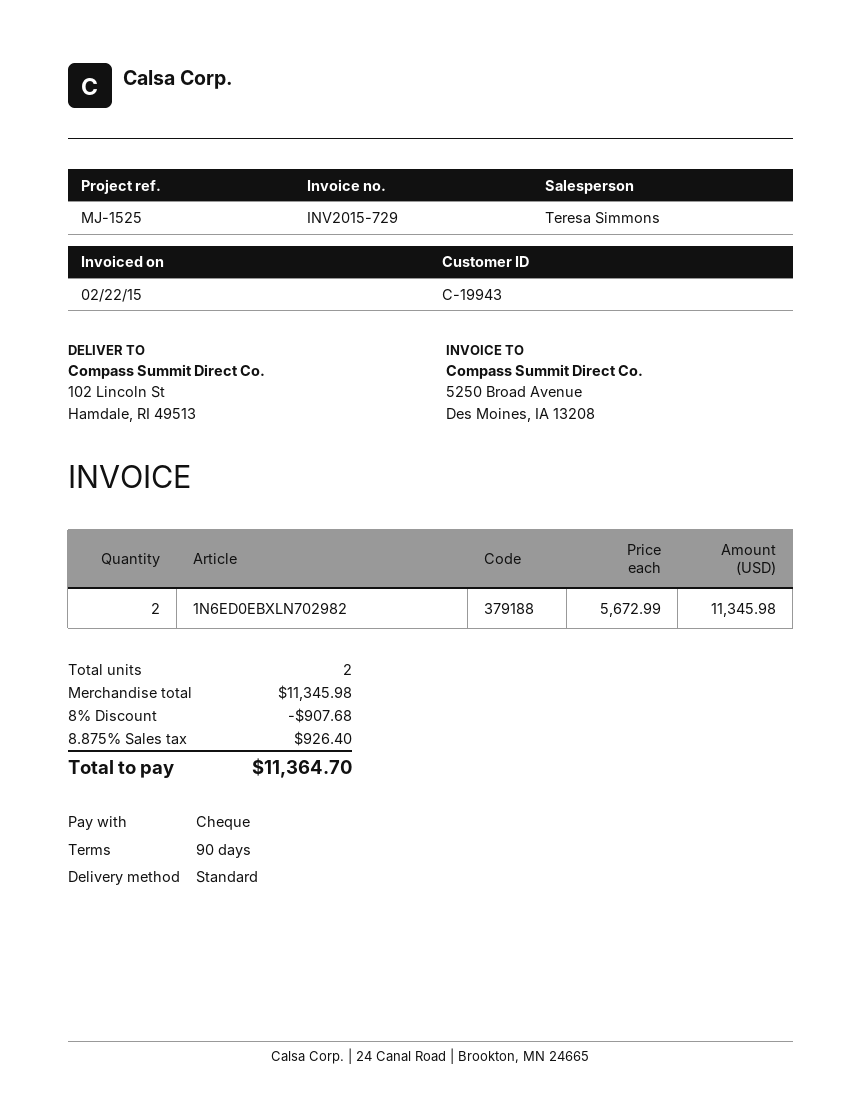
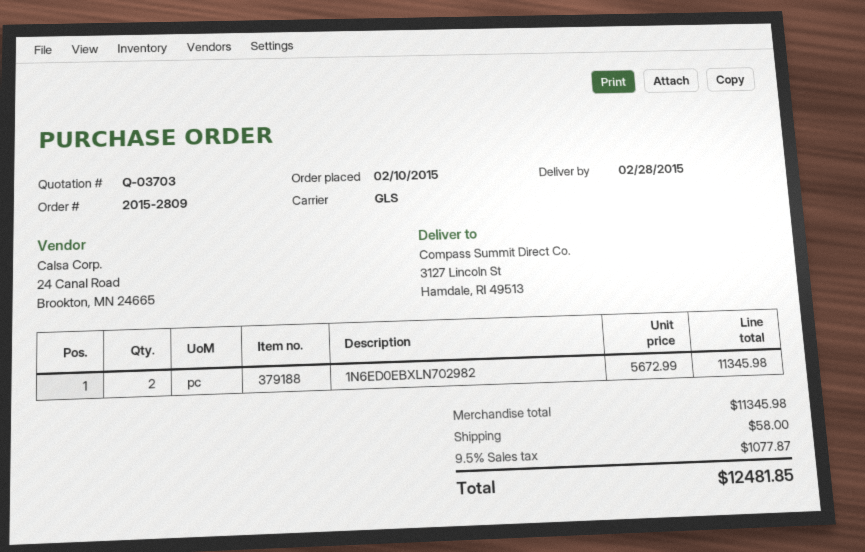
shipping method: standard -> GLS
ship to: 102 Lincoln St, Hamdale, RI 49513 -> 3127 Lincoln St, Hamdale, RI 49513
discount: 8% = 907.68 -> none
shipping: none -> 58.00
tax: 8.875% = 926.40 -> 9.5% = 1077.87
total: 11364.70 -> 12481.85

